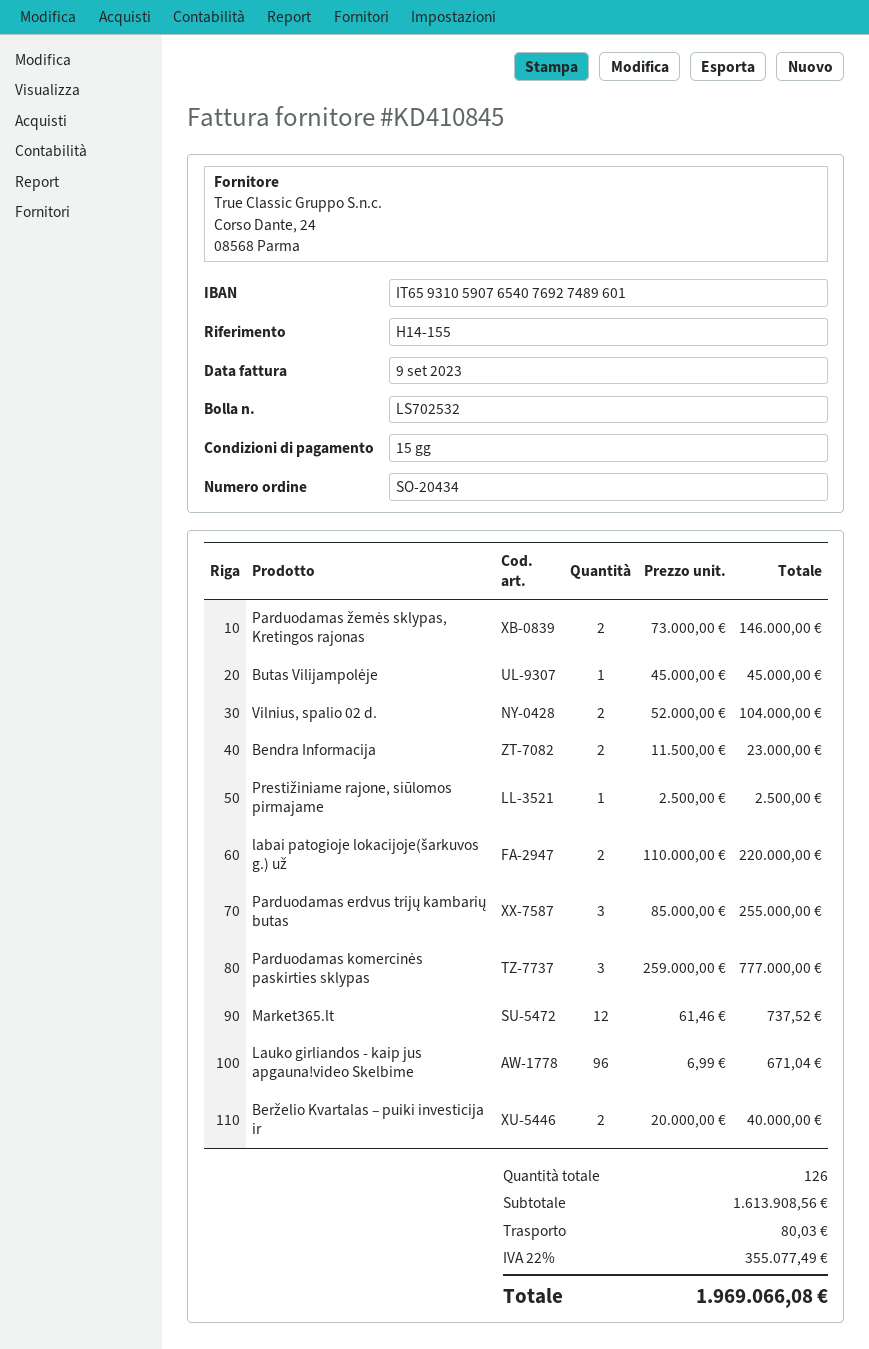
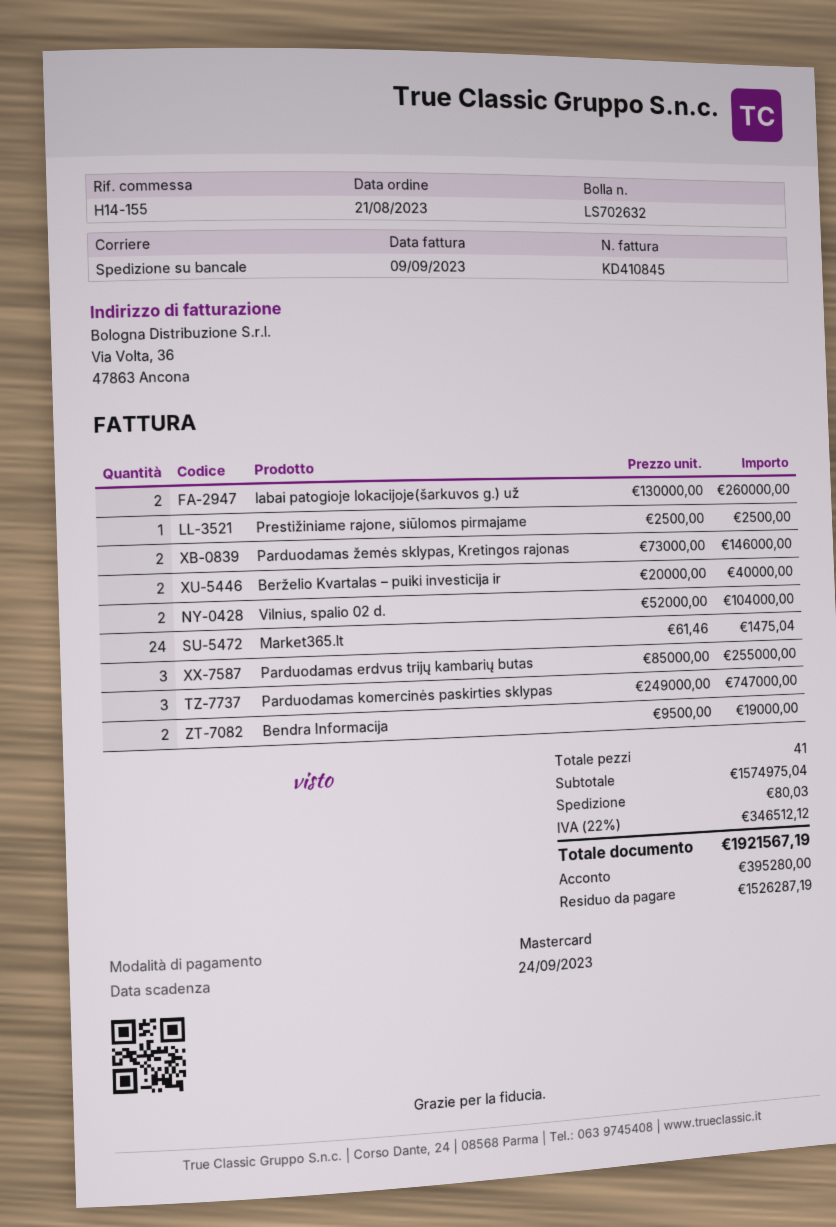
delivery note number: LS702532 -> LS702632
Butas Vilijampolėje: 1 x 45000.00 = 45000.00 -> none
Bendra Informacija: 2 x 11500.00 = 23000.00 -> 2 x 9500.00 = 19000.00
labai patogioje lokacijoje(šarkuvos g.) už: 2 x 110000.00 = 220000.00 -> 2 x 130000.00 = 260000.00
Parduodamas komercinės paskirties sklypas: 3 x 259000.00 = 777000.00 -> 3 x 249000.00 = 747000.00
Market365.lt: 12 x 61.46 = 737.52 -> 24 x 61.46 = 1475.04
Lauko girliandos - kaip jus apgauna!video Skelbime: 96 x 6.99 = 671.04 -> none
total quantity: 126 -> 41
subtotal: 1613908.56 -> 1574975.04
tax: 22% = 355077.49 -> 22% = 346512.12
total: 1969066.08 -> 1921567.19

